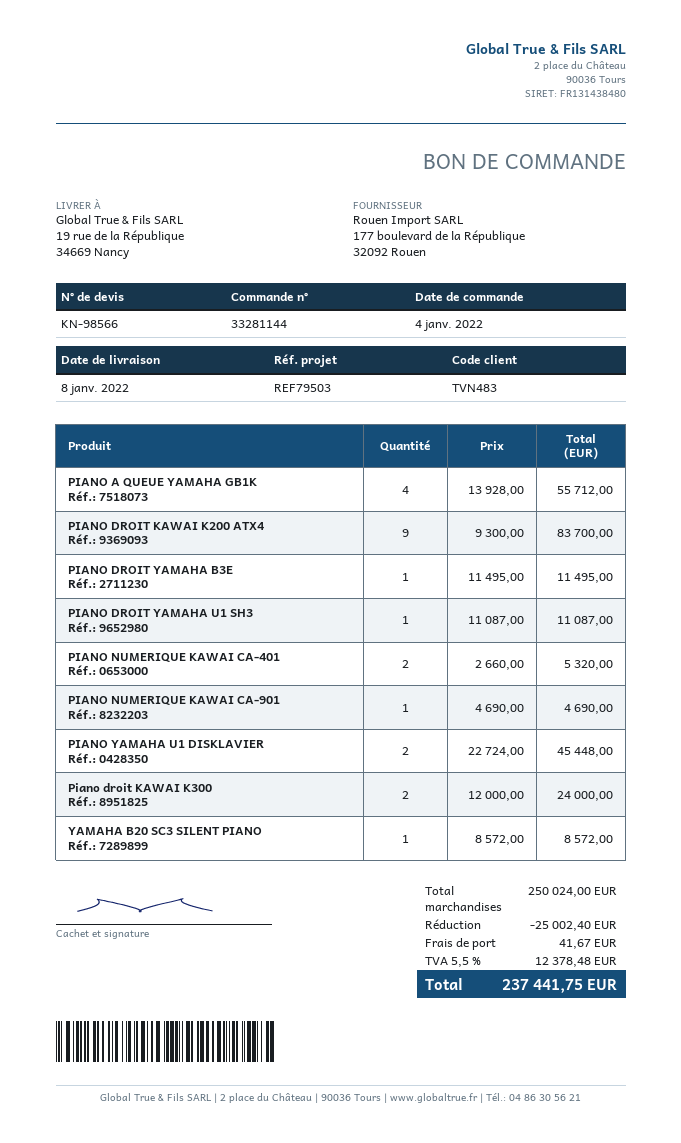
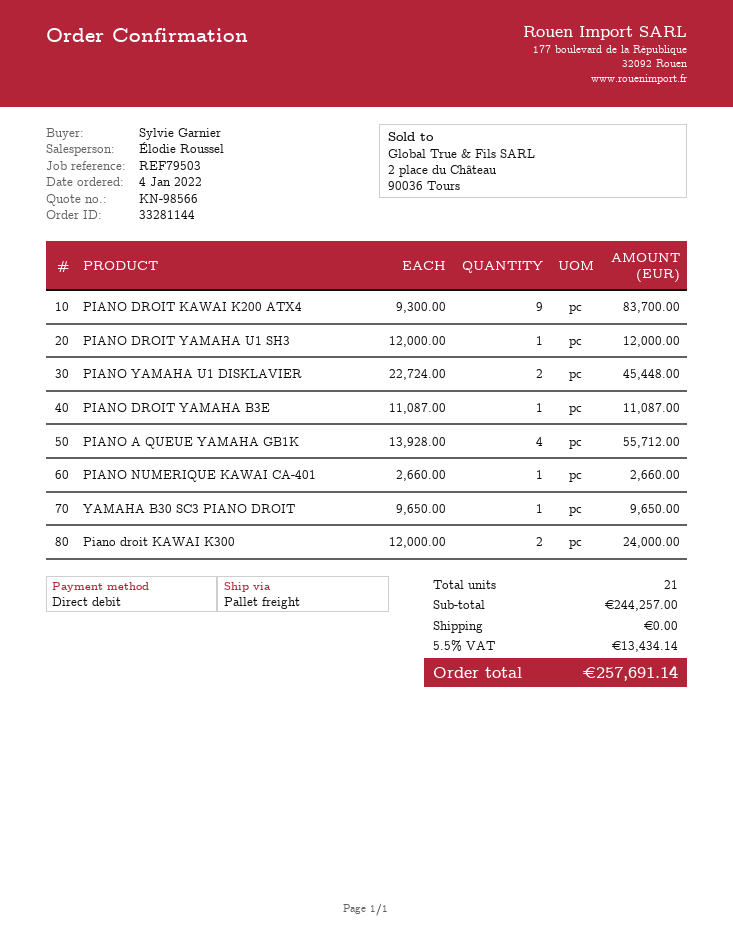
PIANO DROIT YAMAHA B3E: 1 x 11495.00 = 11495.00 -> 1 x 11087.00 = 11087.00
PIANO DROIT YAMAHA U1 SH3: 1 x 11087.00 = 11087.00 -> 1 x 12000.00 = 12000.00
PIANO NUMERIQUE KAWAI CA-401: 2 x 2660.00 = 5320.00 -> 1 x 2660.00 = 2660.00
PIANO NUMERIQUE KAWAI CA-901: 1 x 4690.00 = 4690.00 -> none
YAMAHA B20 SC3 SILENT PIANO: 1 x 8572.00 = 8572.00 -> none
YAMAHA B30 SC3 PIANO DROIT: none -> 1 x 9650.00 = 9650.00
subtotal: 250024.00 -> 244257.00
discount: 25002.40 -> none
shipping: 41.67 -> 0.00
tax: 5.5% = 12378.48 -> 5.5% = 13434.14
total: 237441.75 -> 257691.14

